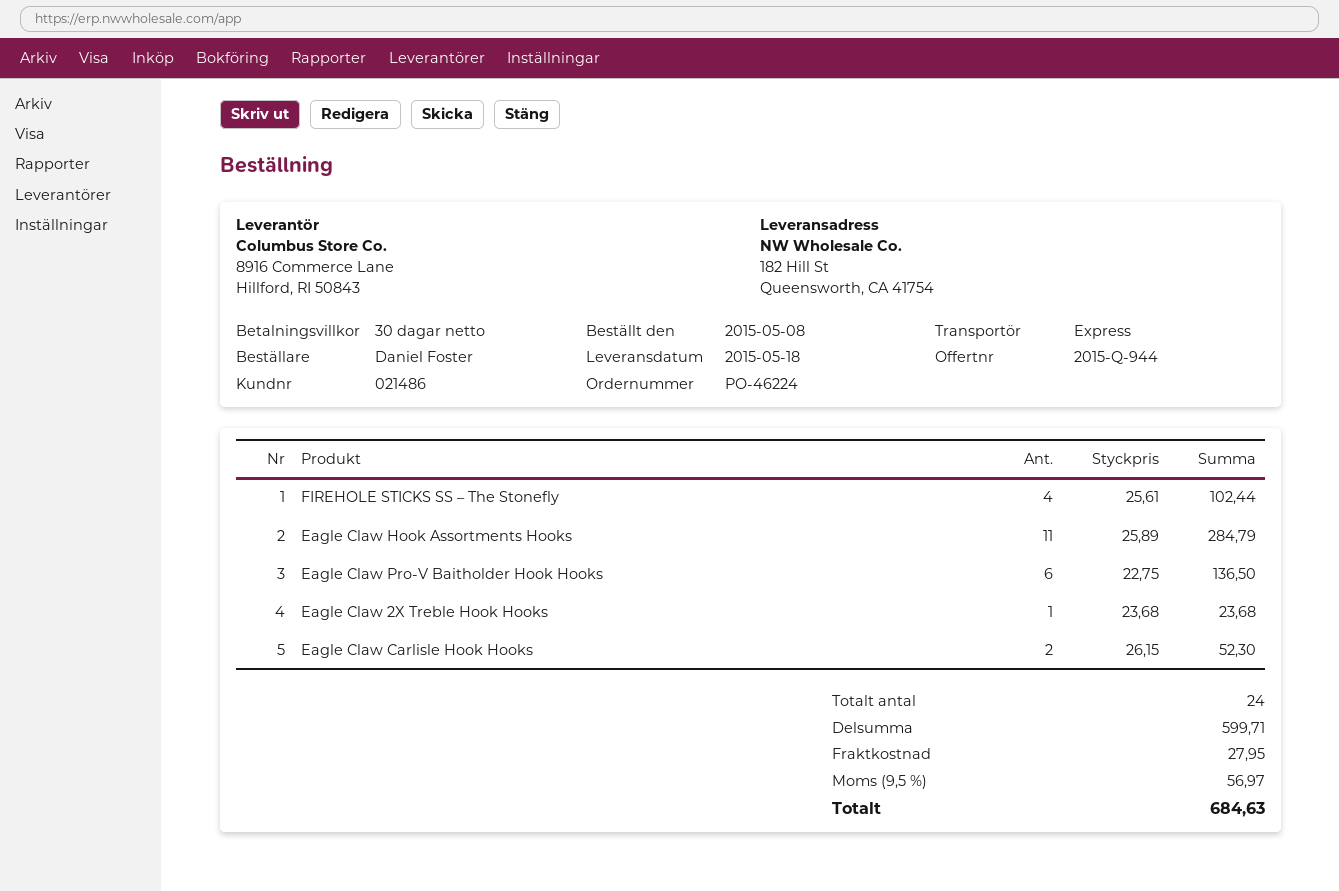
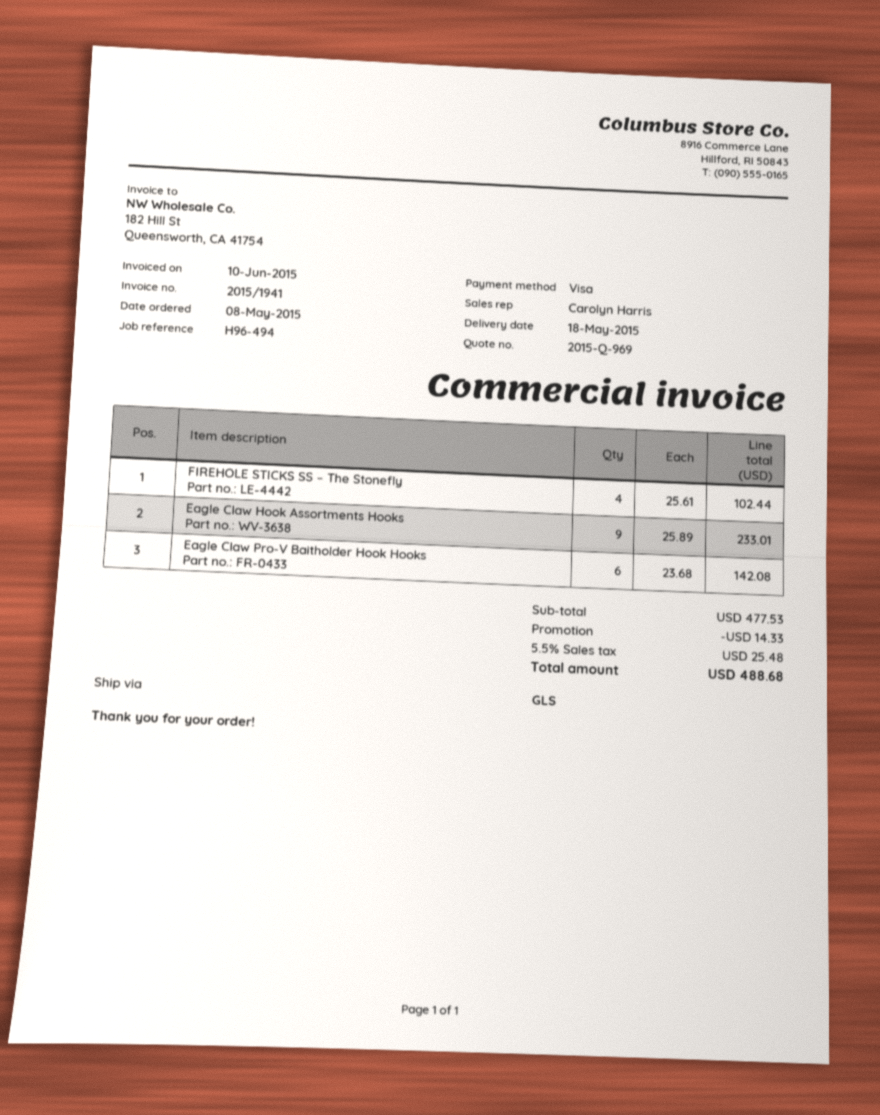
quote number: 2015-Q-944 -> 2015-Q-969
shipping method: express -> GLS
Eagle Claw Hook Assortments Hooks: 11 x 25.89 = 284.79 -> 9 x 25.89 = 233.01
Eagle Claw Pro-V Baitholder Hook Hooks: 6 x 22.75 = 136.50 -> 6 x 23.68 = 142.08
Eagle Claw 2X Treble Hook Hooks: 1 x 23.68 = 23.68 -> none
Eagle Claw Carlisle Hook Hooks: 2 x 26.15 = 52.30 -> none
subtotal: 599.71 -> 477.53
discount: none -> 14.33
shipping: 27.95 -> none
tax: 9.5% = 56.97 -> 5.5% = 25.48
total: 684.63 -> 488.68

